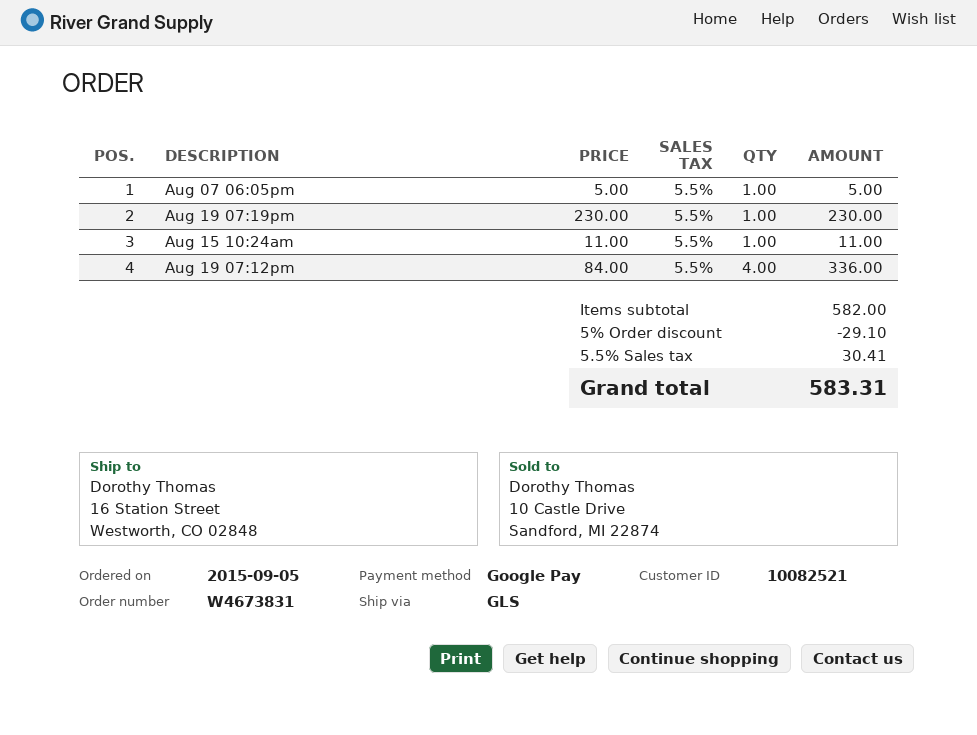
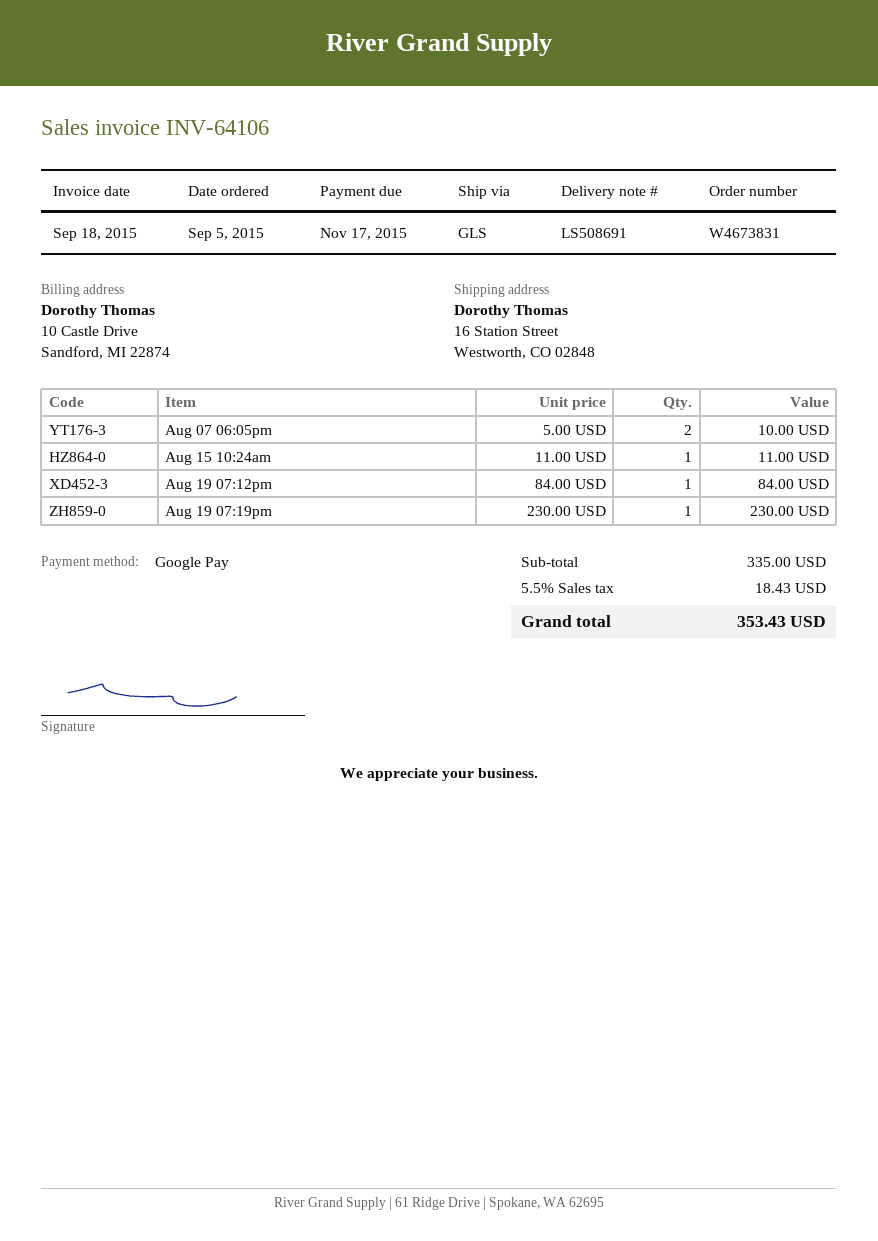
Aug 07 06:05pm: 1 x 5.00 = 5.00 -> 2 x 5.00 = 10.00
Aug 19 07:12pm: 4 x 84.00 = 336.00 -> 1 x 84.00 = 84.00
subtotal: 582.00 -> 335.00
discount: 5% = 29.10 -> none
tax: 5.5% = 30.41 -> 5.5% = 18.43
total: 583.31 -> 353.43

